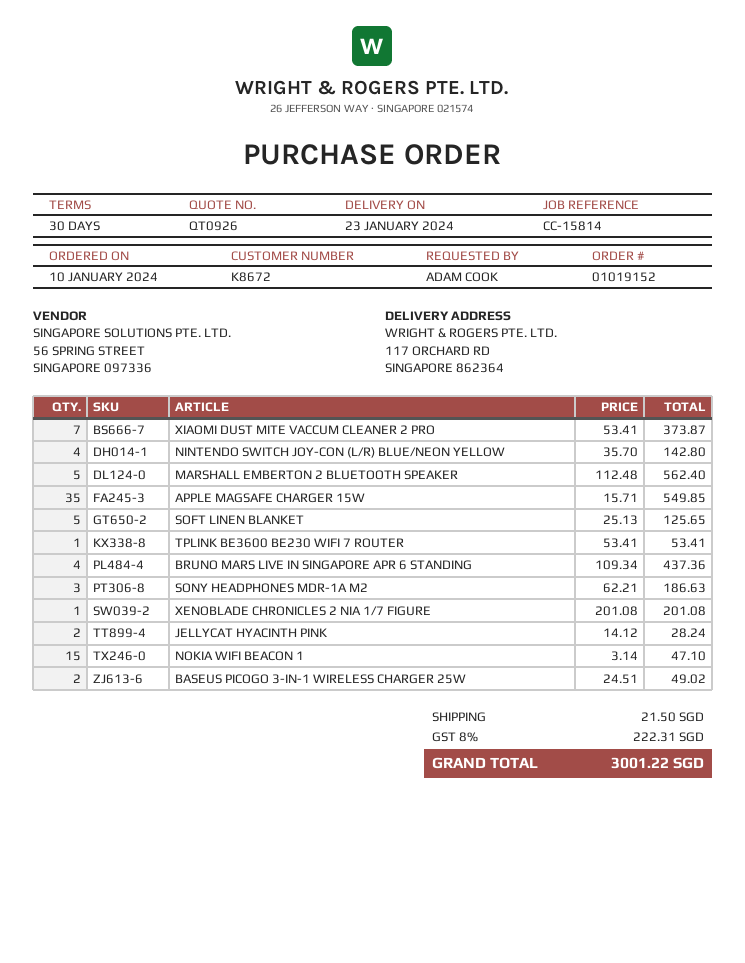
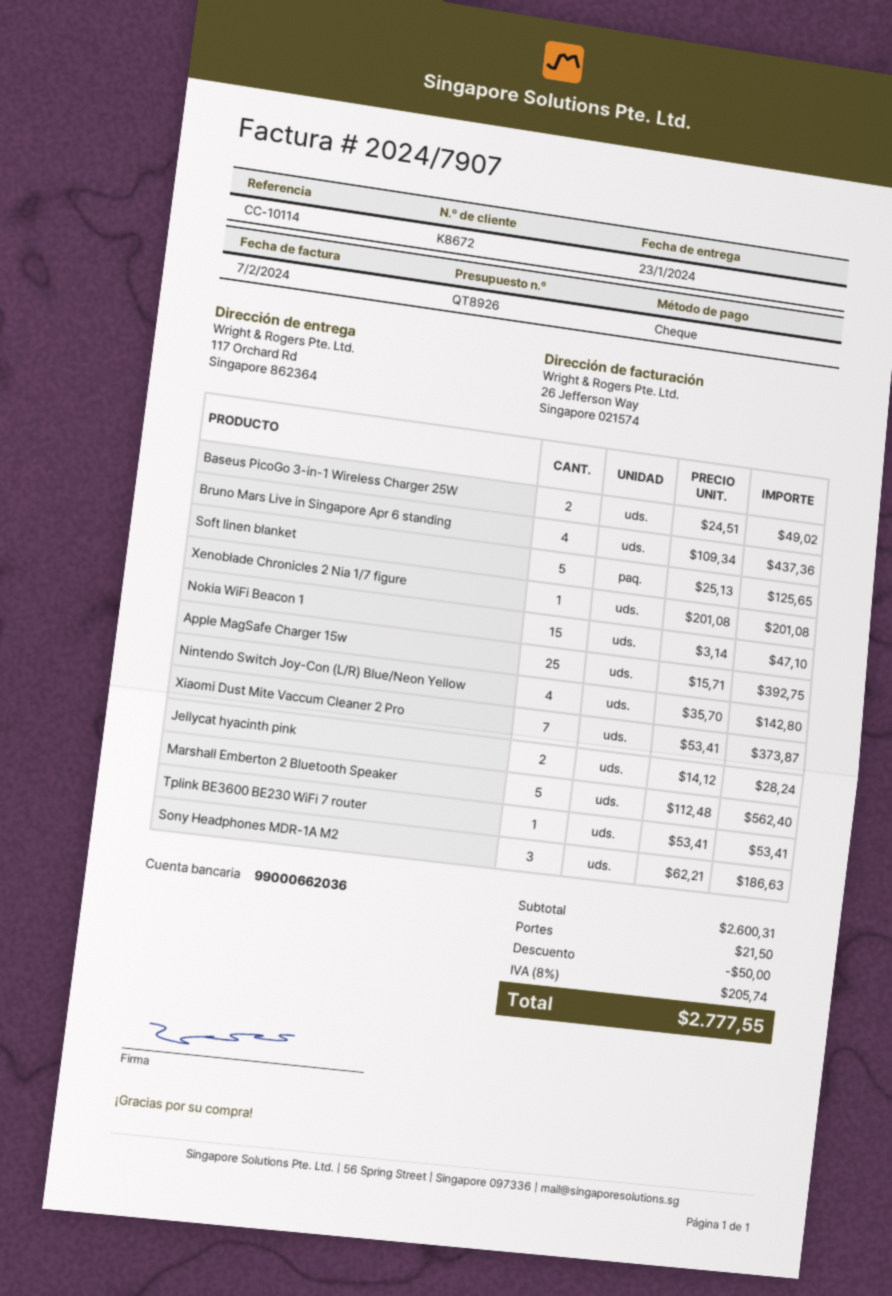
quote number: QT0926 -> QT8926
reference: CC-15814 -> CC-10114
APPLE MAGSAFE CHARGER 15W: 35 x 15.71 = 549.85 -> 25 x 15.71 = 392.75
discount: none -> 50.00
tax: 8% = 222.31 -> 8% = 205.74
total: 3001.22 -> 2777.55

